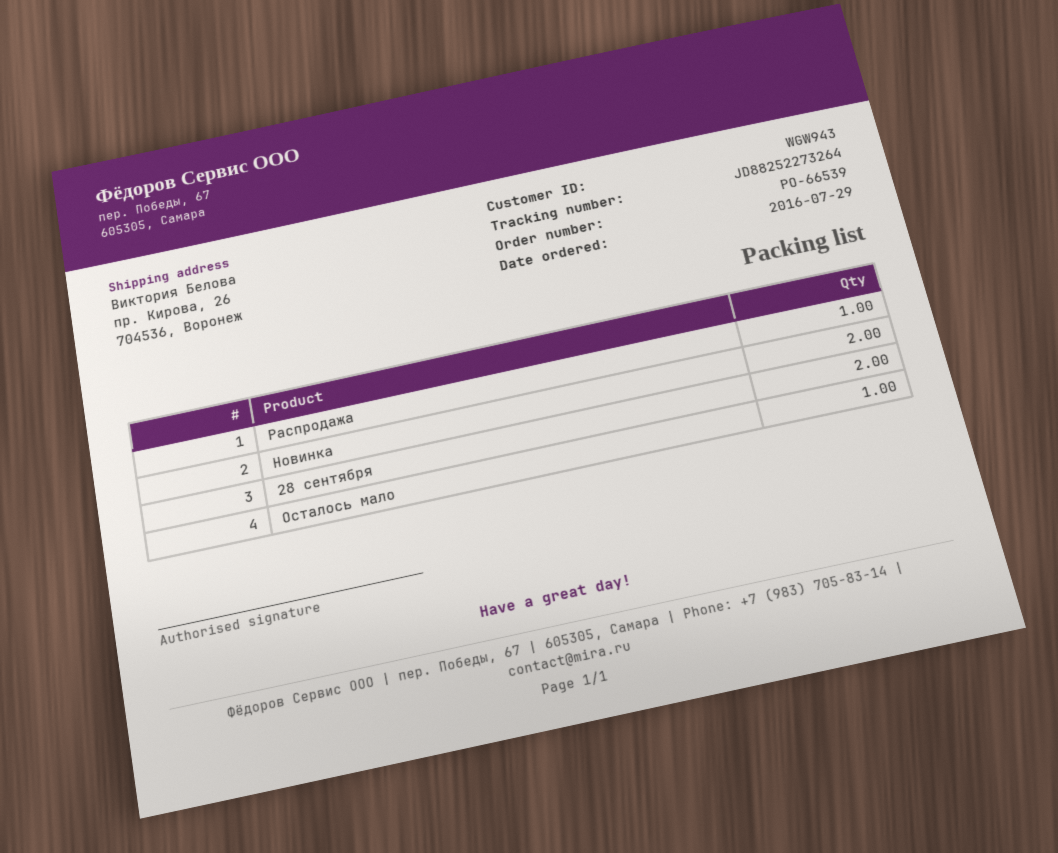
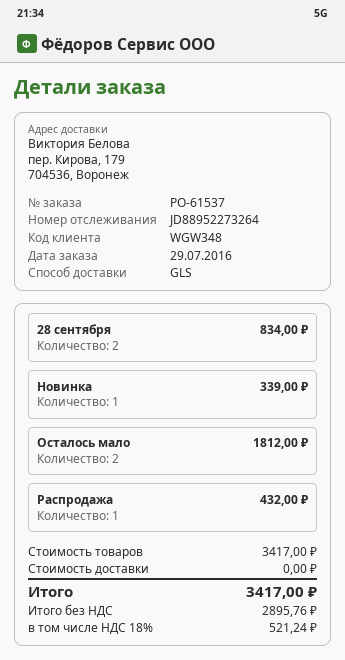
order number: PO-66539 -> PO-61537
customer number: WGW943 -> WGW348
tracking number: JD88252273264 -> JD88952273264
ship to: пр. Кирова, 26, 704536, Воронеж -> пер. Кирова, 179, 704536, Воронеж
Новинка: 2 -> 1
Осталось мало: 1 -> 2

